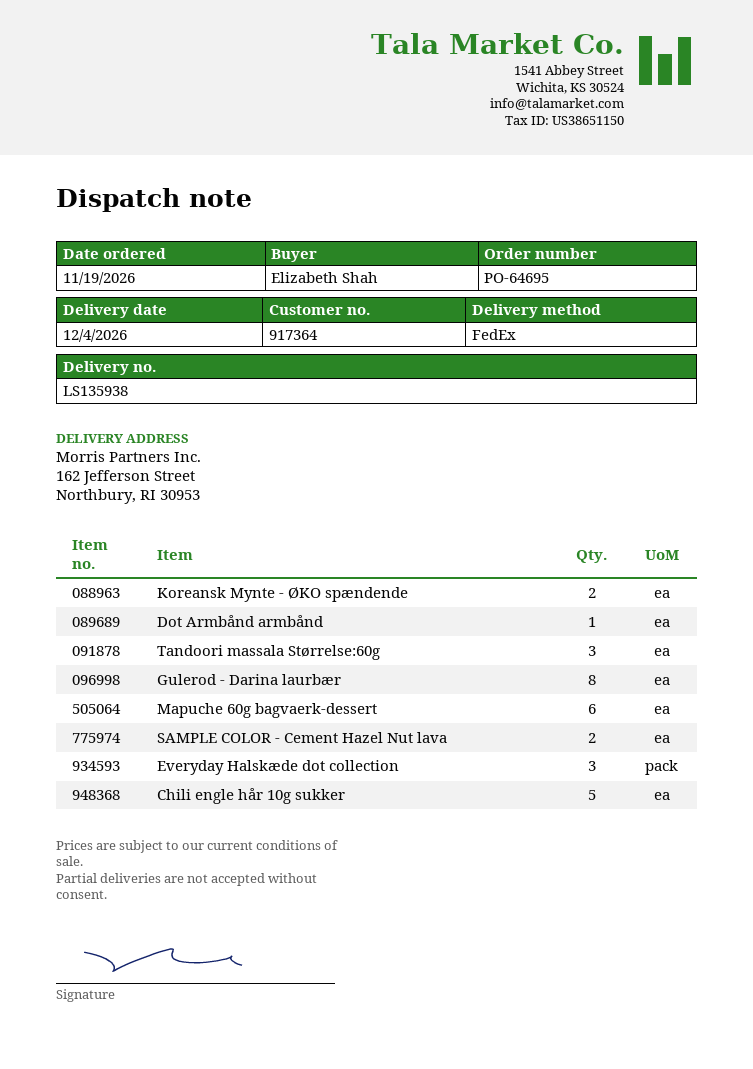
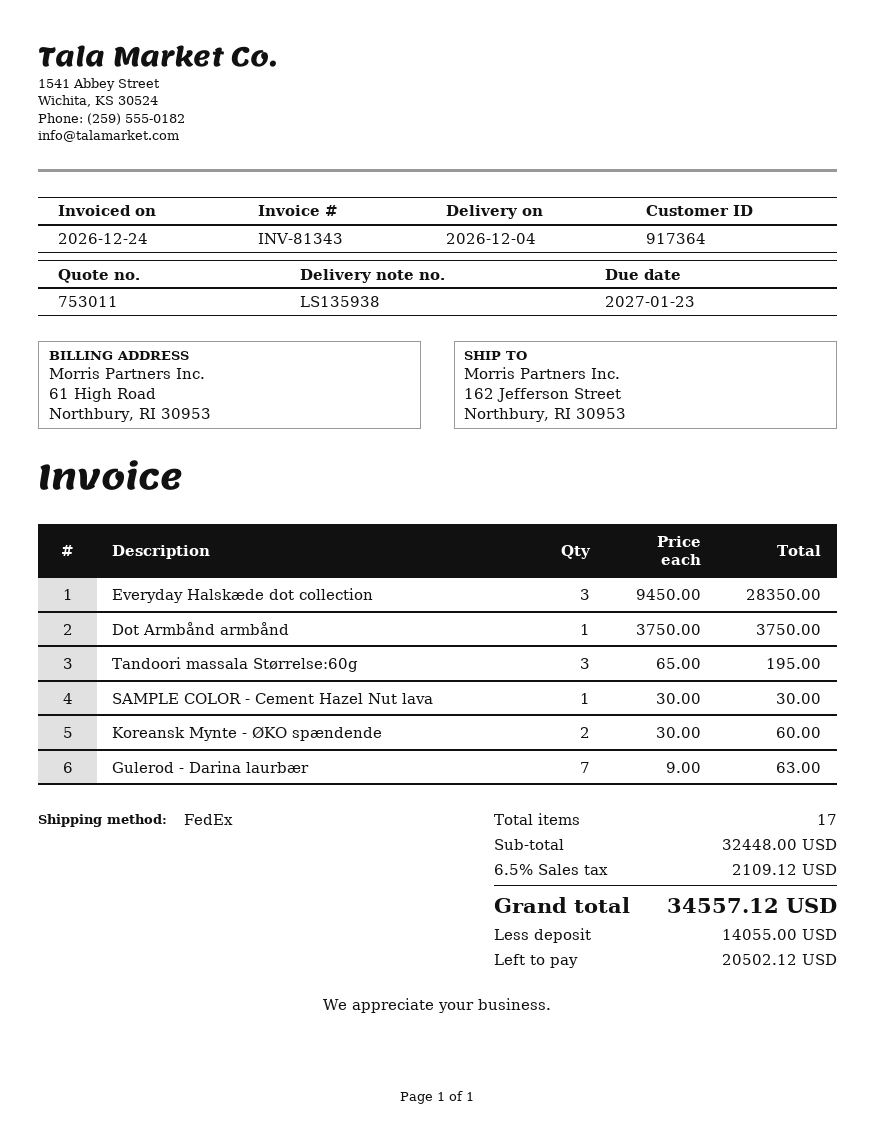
Gulerod - Darina laurbær: 8 -> 7
Mapuche 60g bagvaerk-dessert: 6 -> none
SAMPLE COLOR - Cement Hazel Nut lava: 2 -> 1
Chili engle hår 10g sukker: 5 -> none

